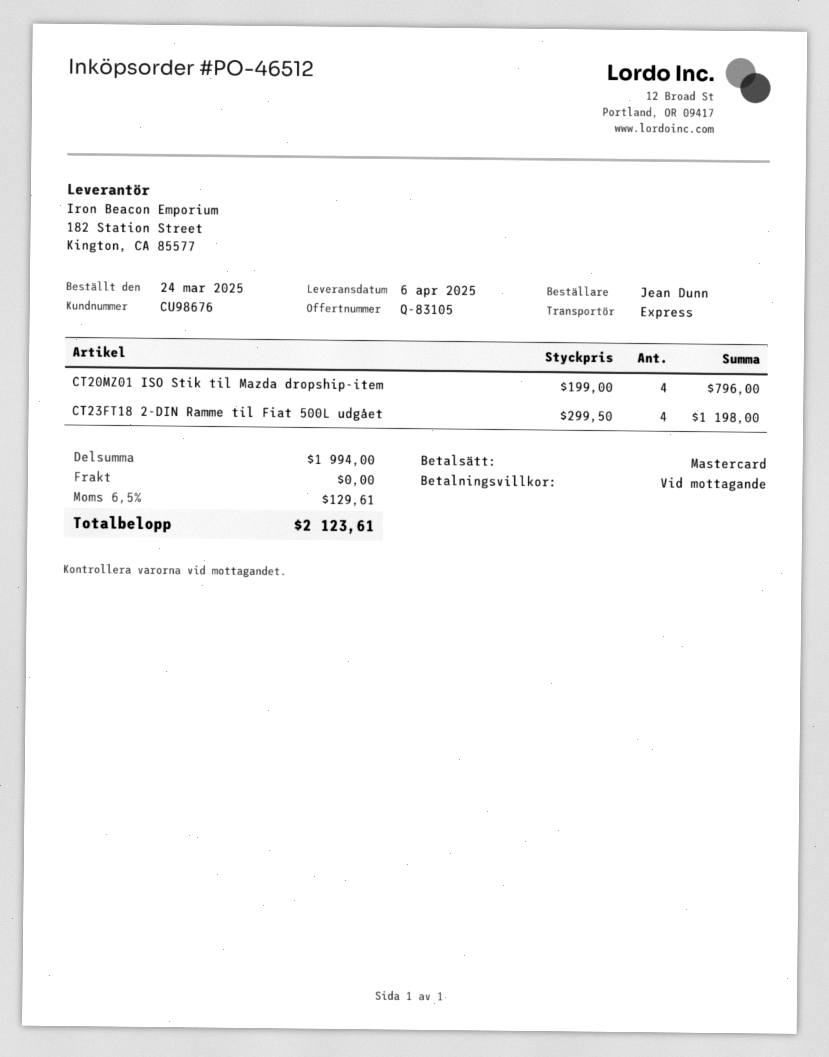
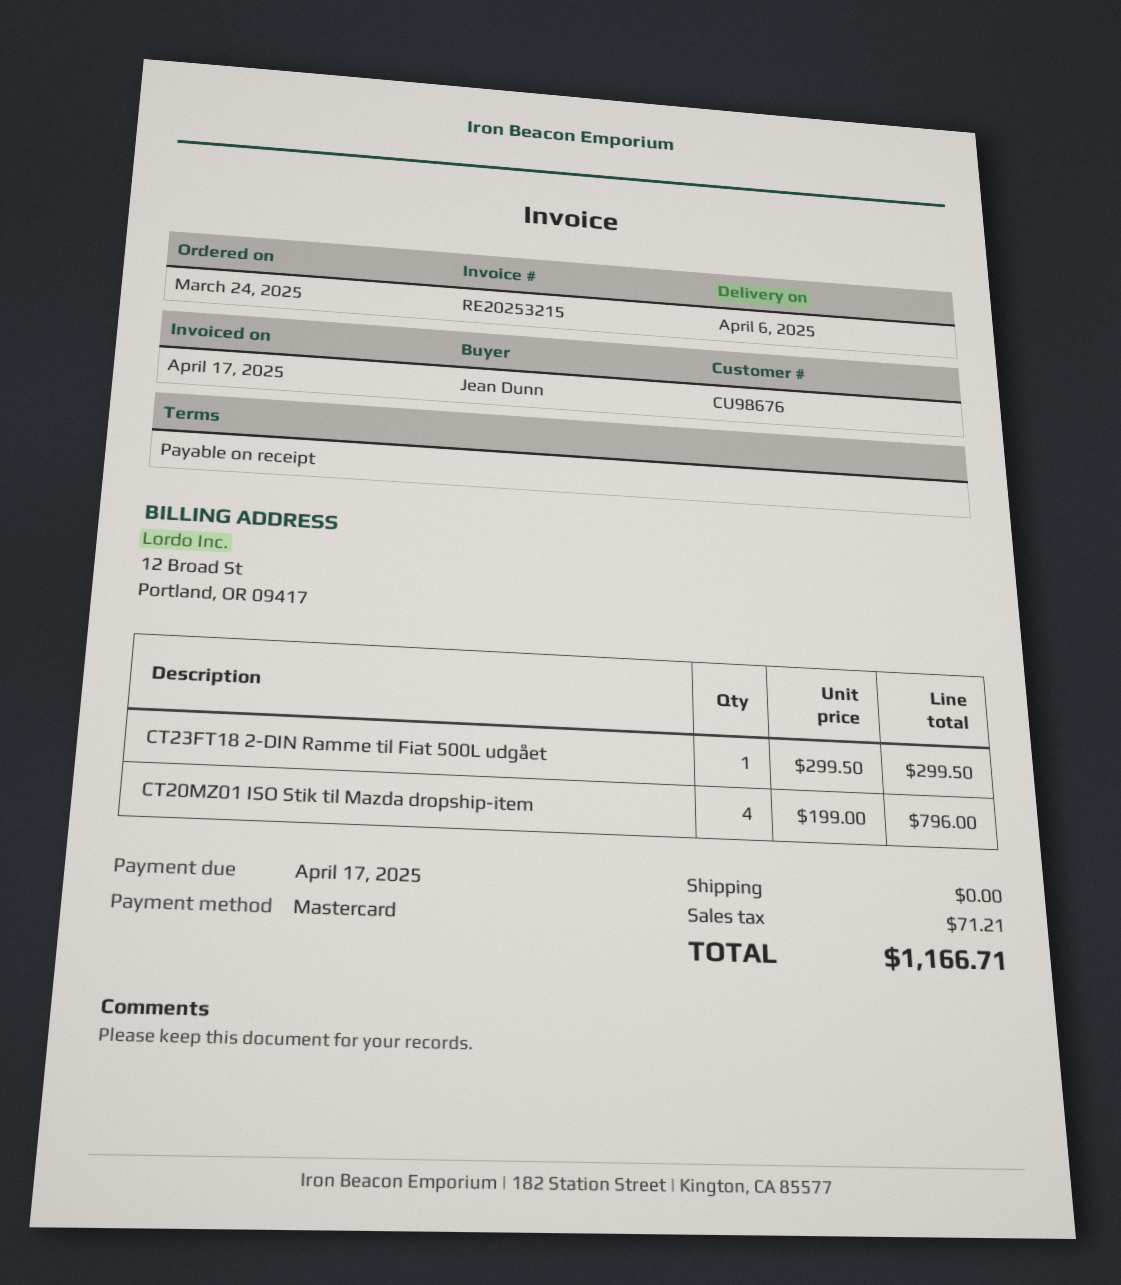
CT23FT18 2-DIN Ramme til Fiat 500L udgået: 4 x 299.50 = 1198.00 -> 1 x 299.50 = 299.50
tax: 129.61 -> 71.21
total: 2123.61 -> 1166.71

